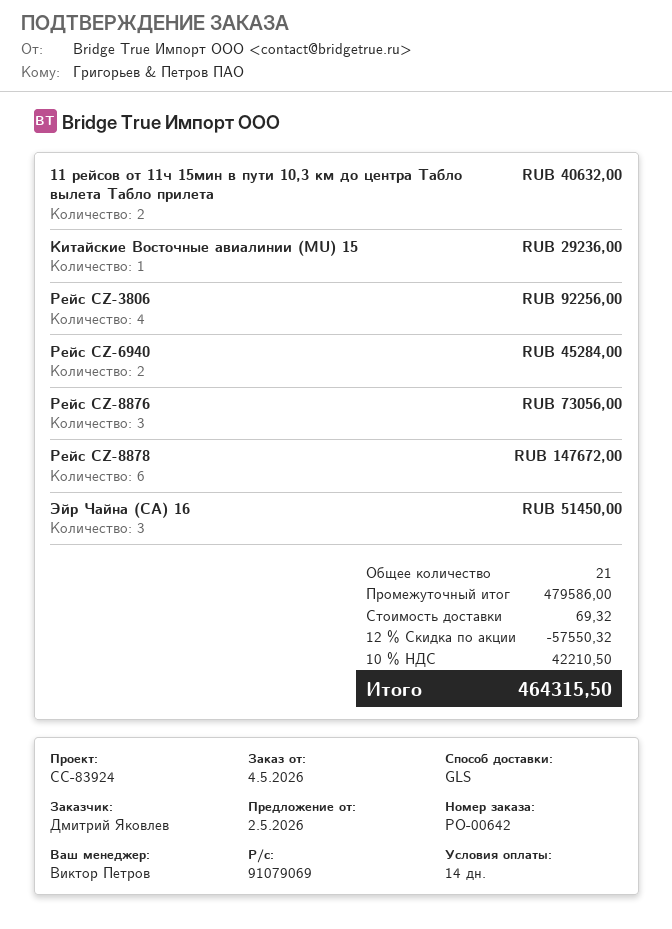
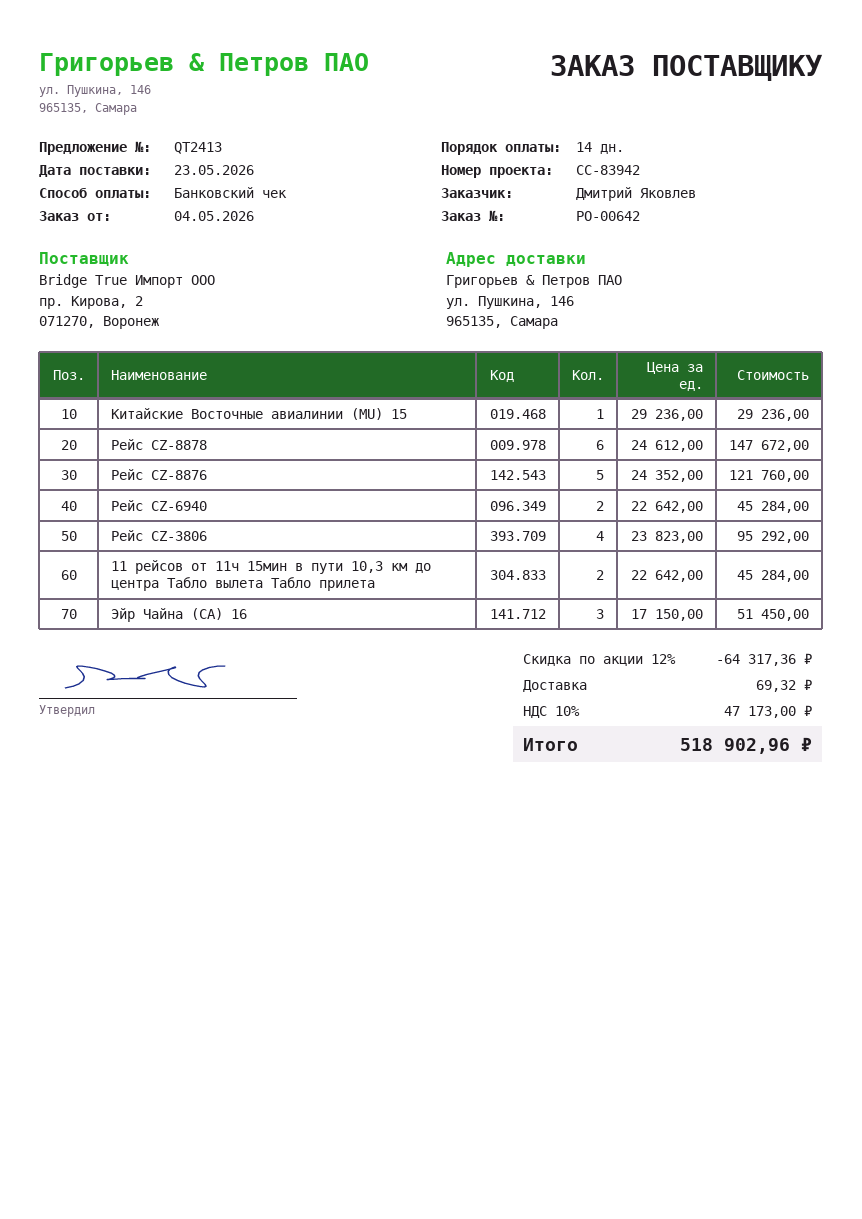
reference: CC-83924 -> CC-83942
11 рейсов от 11ч 15мин в пути 10,3 км до центра Табло вылета Табло прилета: 2 for 40632.00 -> 2 for 45284.00
Рейс CZ-3806: 4 for 92256.00 -> 4 for 95292.00
Рейс CZ-8876: 3 for 73056.00 -> 5 for 121760.00
discount: 12% = 57550.32 -> 12% = 64317.36
tax: 10% = 42210.50 -> 10% = 47173.00
total: 464315.50 -> 518902.96

